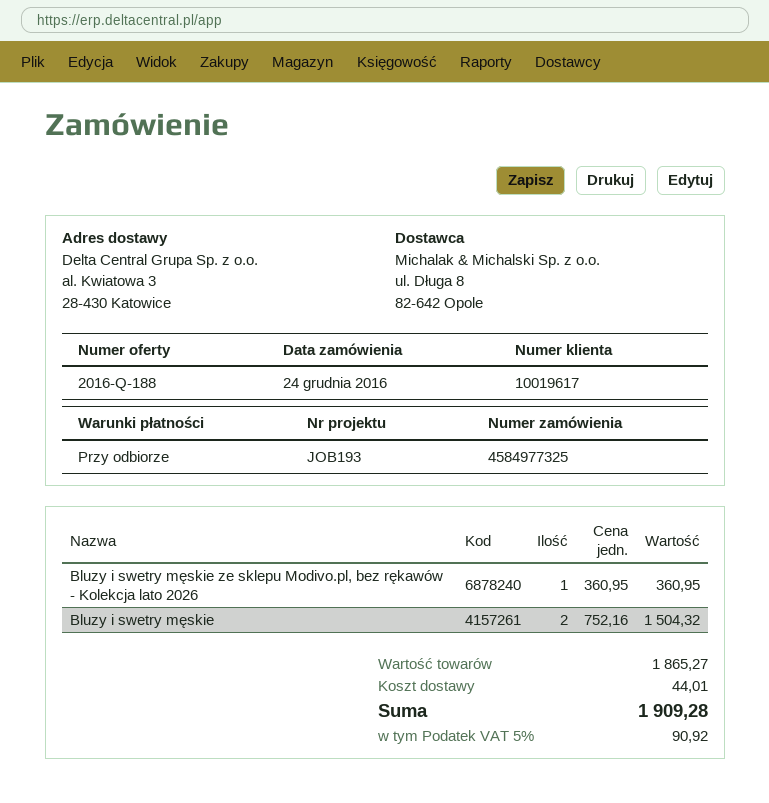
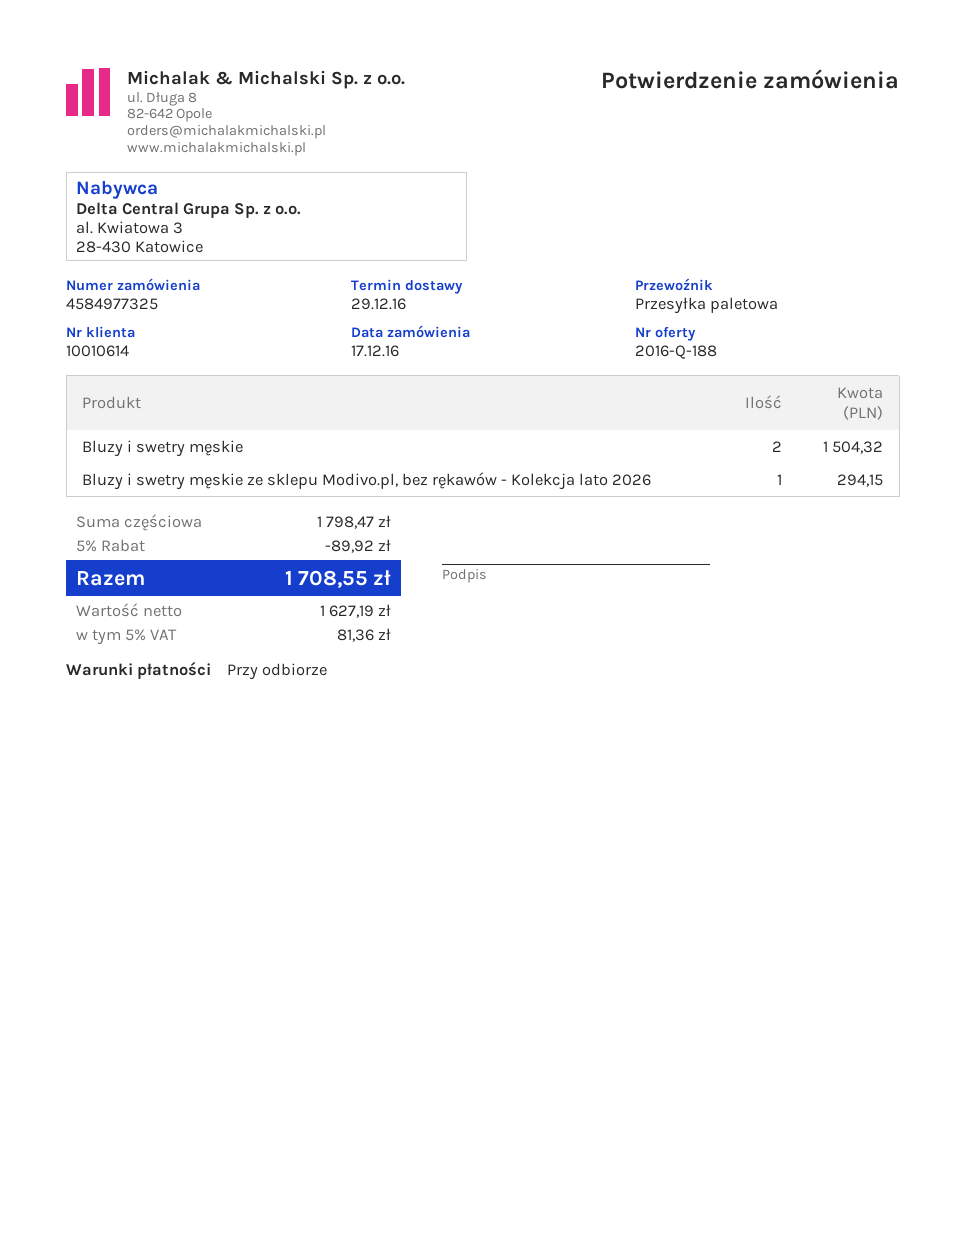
order date: 2016-12-24 -> 2016-12-17
customer number: 10019617 -> 10010614
Bluzy i swetry męskie ze sklepu Modivo.pl, bez rękawów - Kolekcja lato 2026: 1 for 360.95 -> 1 for 294.15
subtotal: 1865.27 -> 1798.47
discount: none -> 5% = 89.92
shipping: 44.01 -> none
tax: 5% = 90.92 -> 5% = 81.36
total: 1909.28 -> 1708.55

